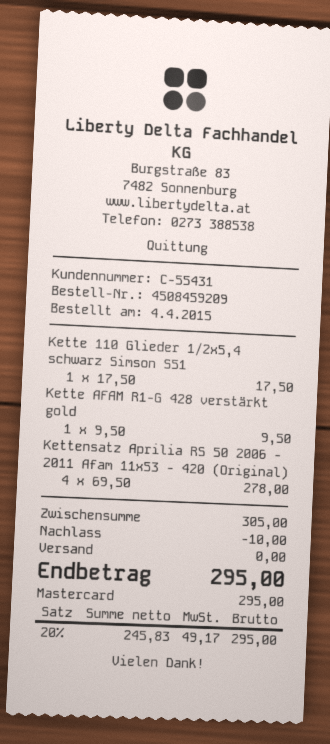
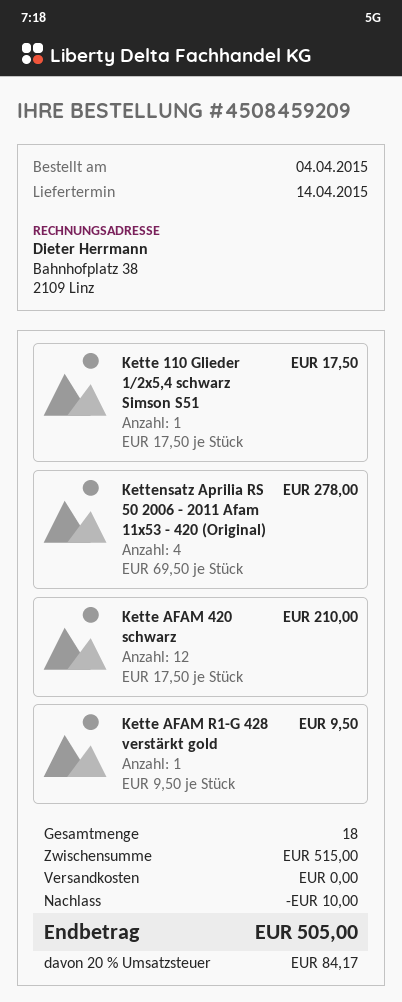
Kette AFAM 420 schwarz: none -> 12 x 17.50 = 210.00
subtotal: 305.00 -> 515.00
tax: 20% = 49.17 -> 20% = 84.17
total: 295.00 -> 505.00

